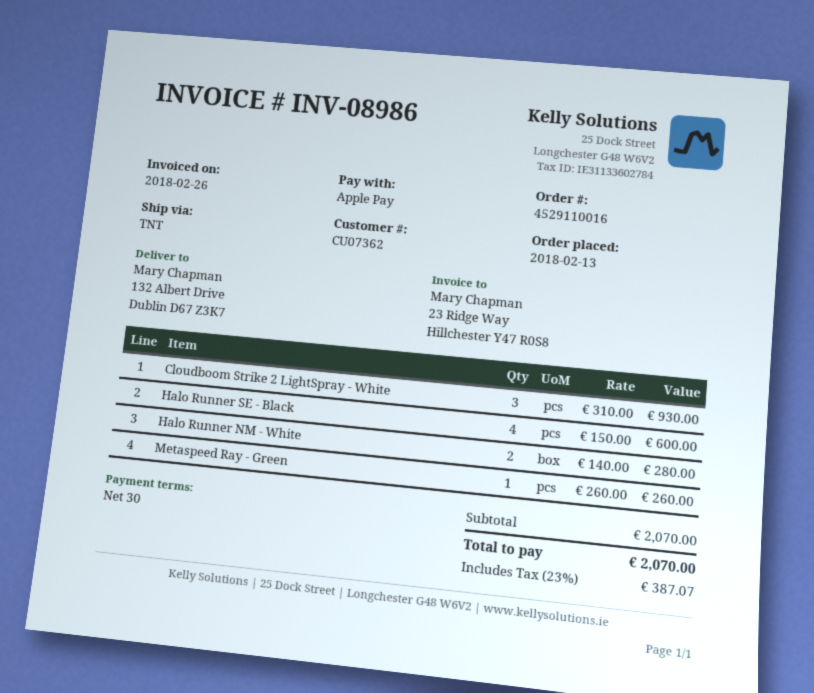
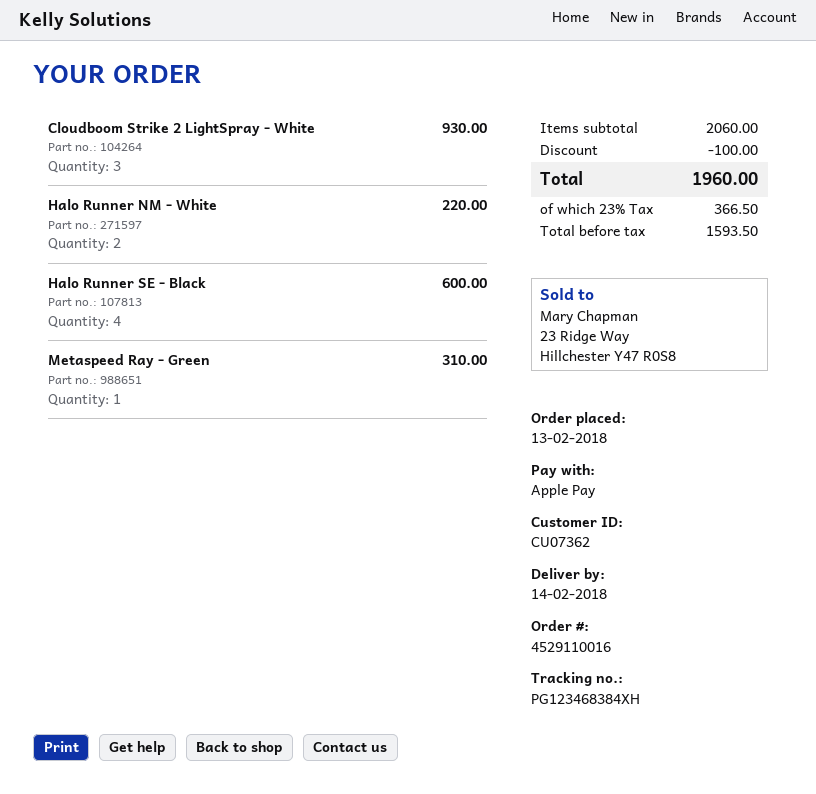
Halo Runner NM - White: 2 for 280.00 -> 2 for 220.00
Metaspeed Ray - Green: 1 for 260.00 -> 1 for 310.00
subtotal: 2070.00 -> 2060.00
discount: none -> 100.00
tax: 23% = 387.07 -> 23% = 366.50
total: 2070.00 -> 1960.00

